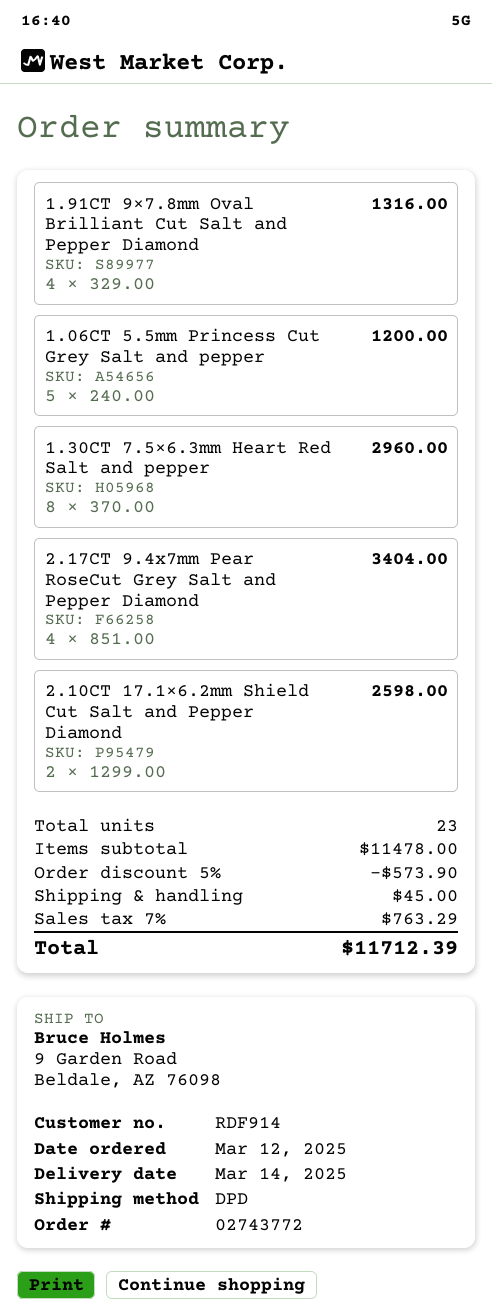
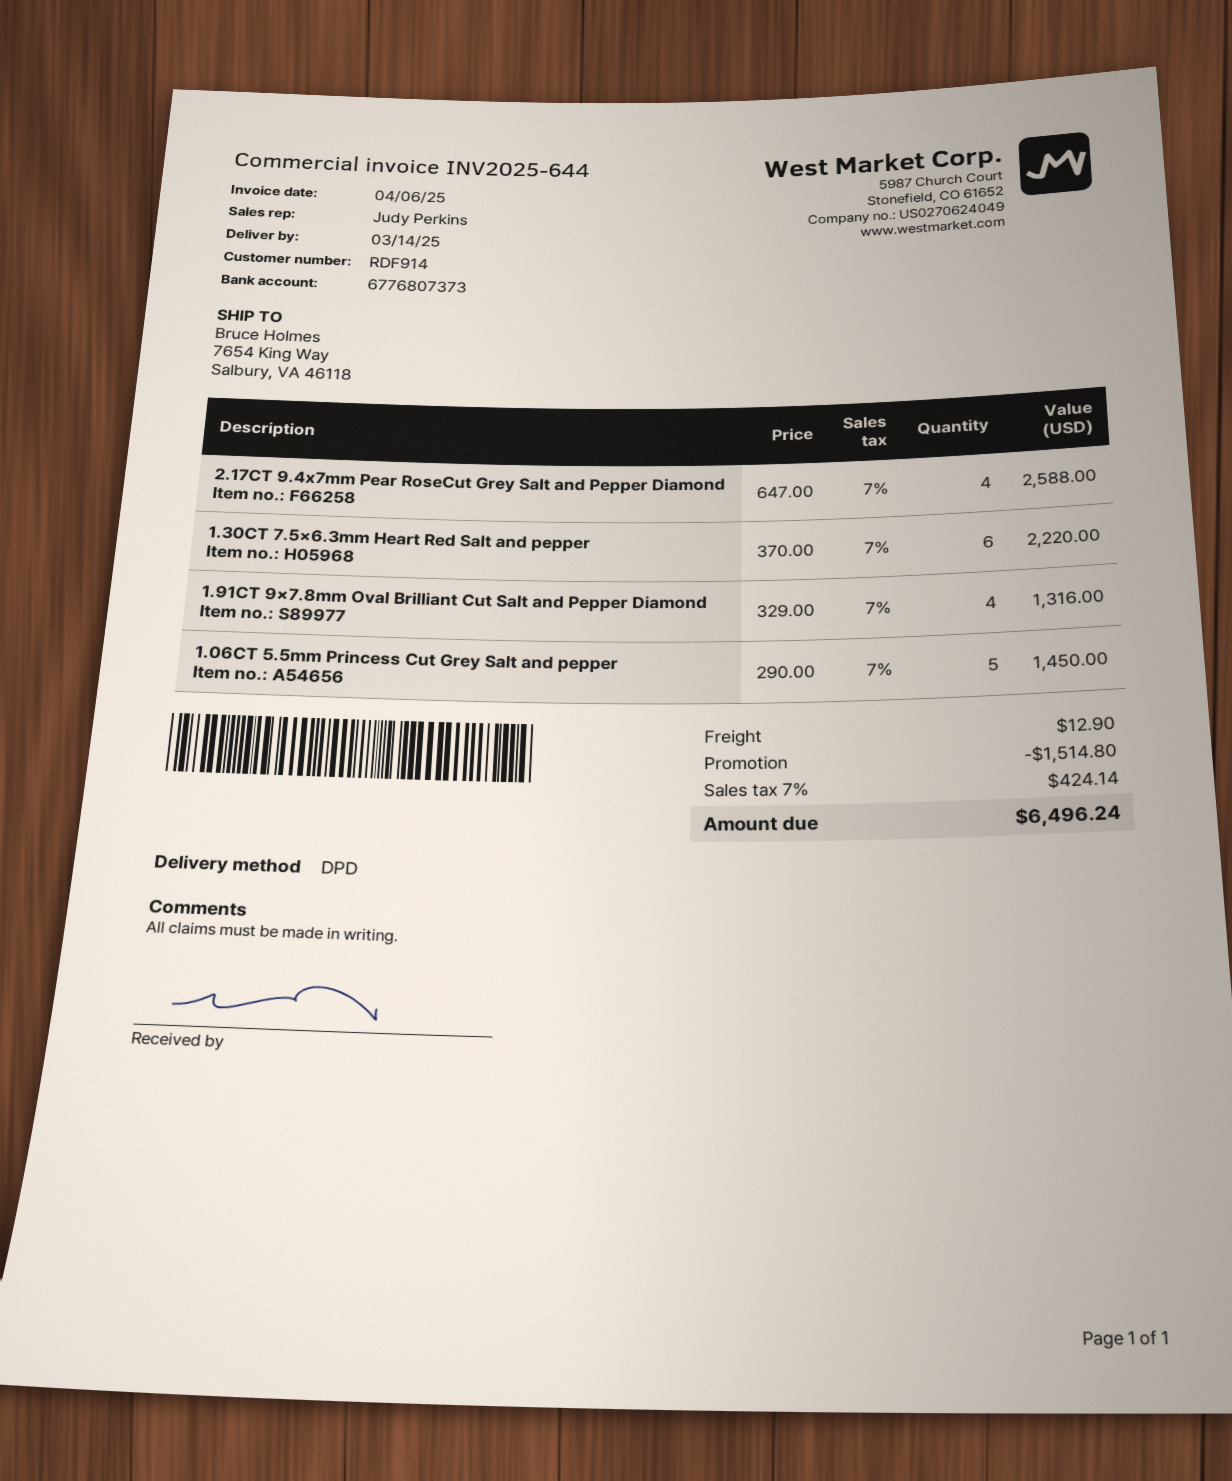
ship to: 9 Garden Road, Beldale, AZ 76098 -> 7654 King Way, Salbury, VA 46118
1.06CT 5.5mm Princess Cut Grey Salt and pepper: 5 x 240.00 = 1200.00 -> 5 x 290.00 = 1450.00
1.30CT 7.5×6.3mm Heart Red Salt and pepper: 8 x 370.00 = 2960.00 -> 6 x 370.00 = 2220.00
2.17CT 9.4x7mm Pear RoseCut Grey Salt and Pepper Diamond: 4 x 851.00 = 3404.00 -> 4 x 647.00 = 2588.00
2.10CT 17.1×6.2mm Shield Cut Salt and Pepper Diamond: 2 x 1299.00 = 2598.00 -> none
discount: 573.90 -> 1514.80
shipping: 45.00 -> 12.90
tax: 7% = 763.29 -> 7% = 424.14
total: 11712.39 -> 6496.24

